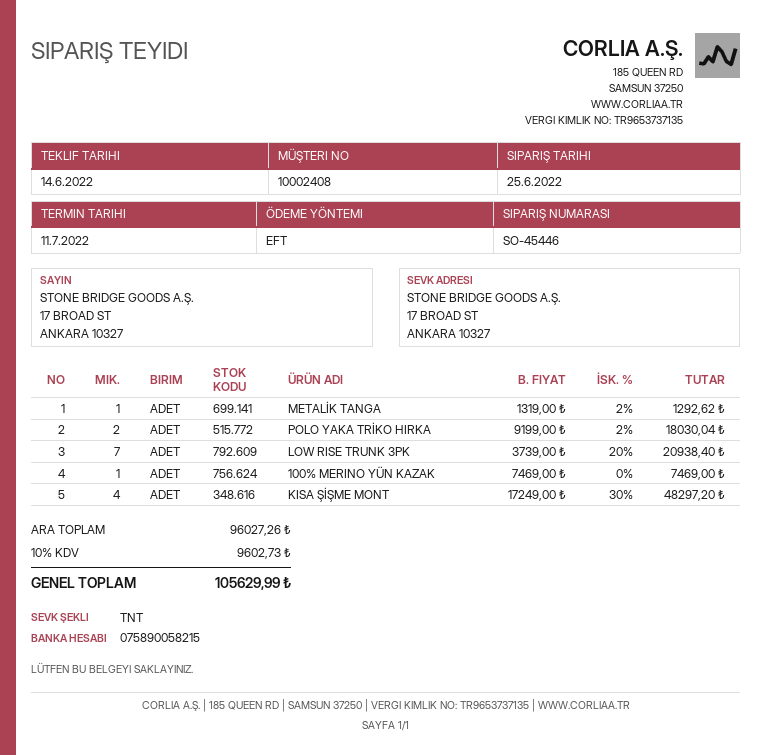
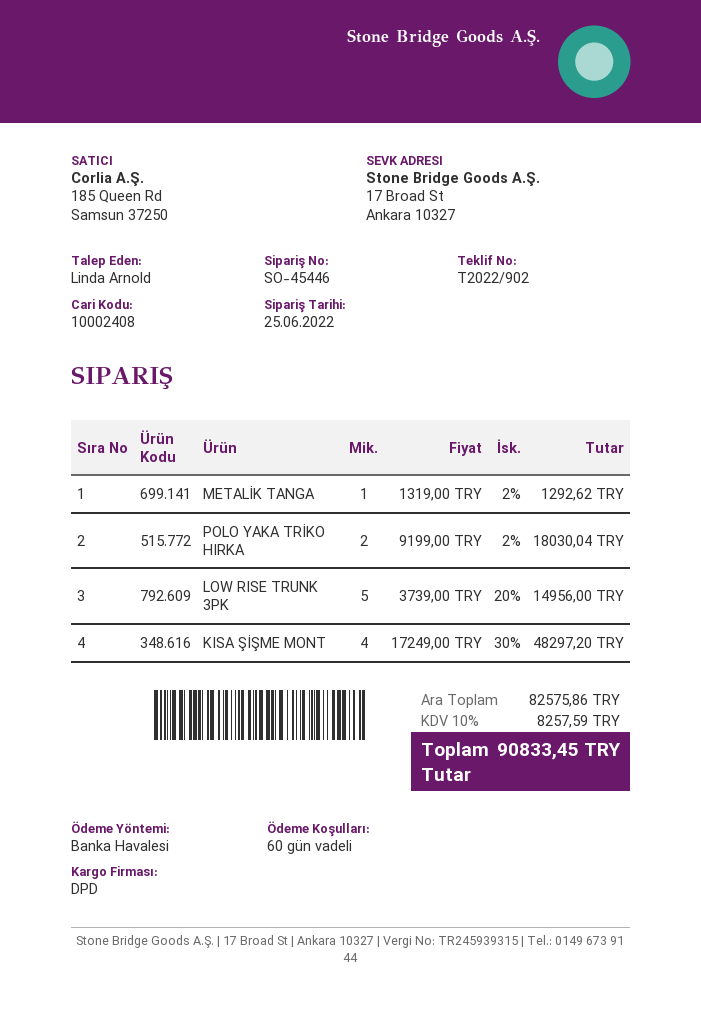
shipping method: TNT -> DPD
LOW RISE TRUNK 3PK: 7 x 3739.00 - 20% = 20938.40 -> 5 x 3739.00 - 20% = 14956.00
100% MERINO YÜN KAZAK: 1 x 7469.00 = 7469.00 -> none
subtotal: 96027.26 -> 82575.86
tax: 10% = 9602.73 -> 10% = 8257.59
total: 105629.99 -> 90833.45

